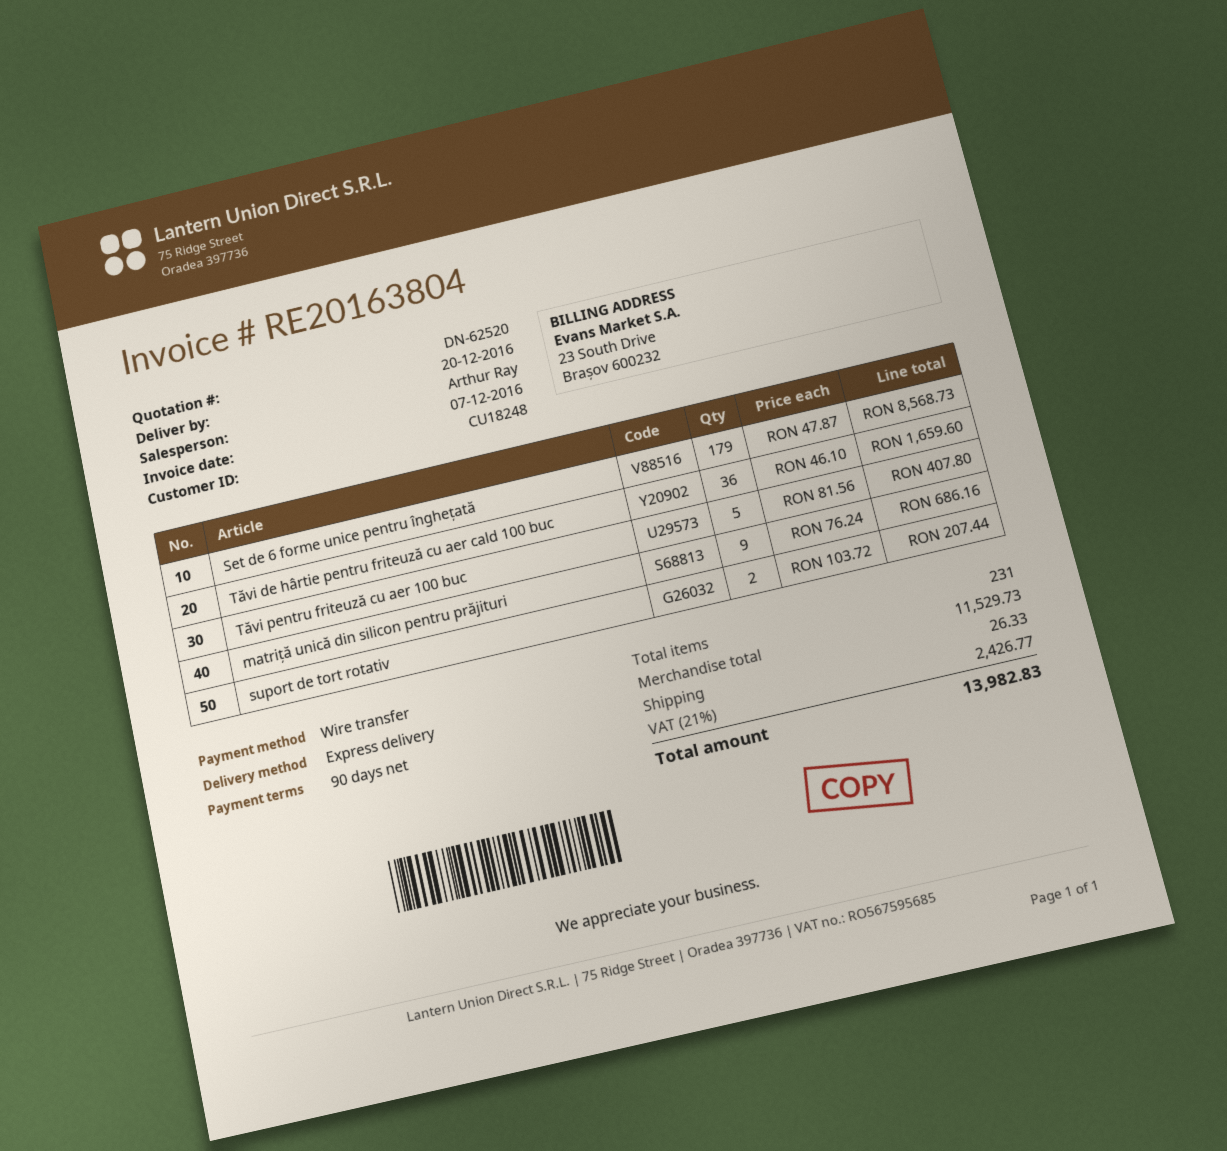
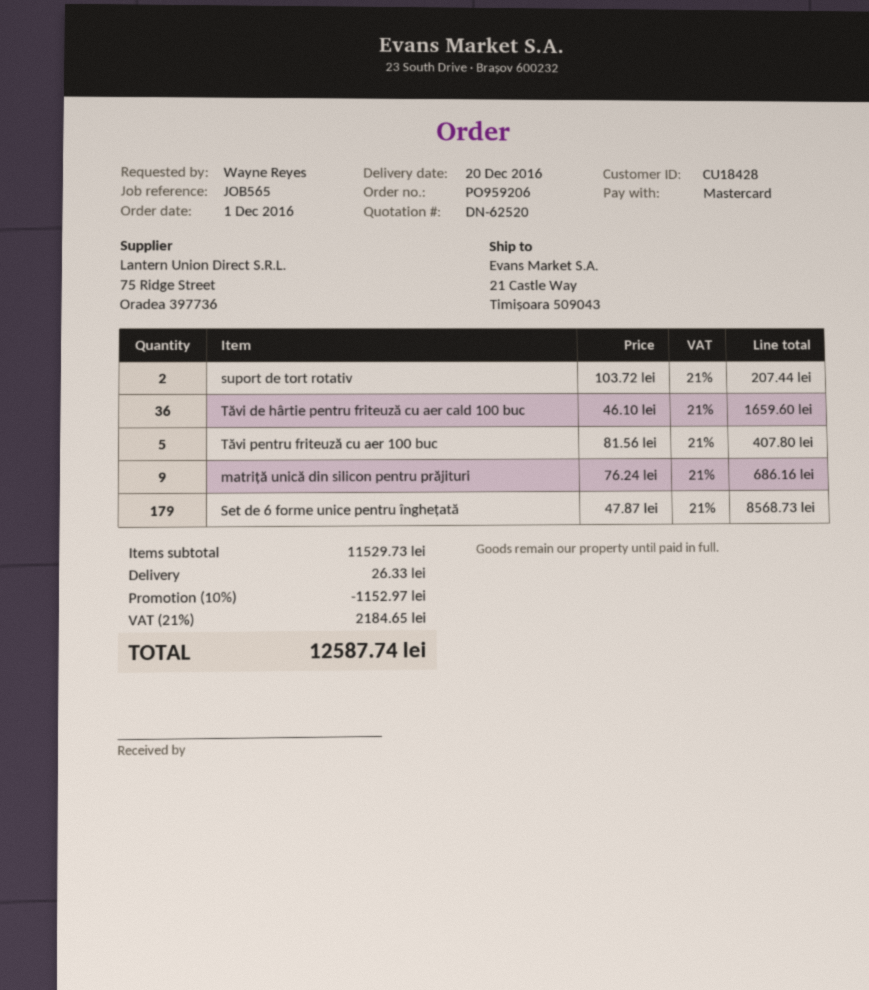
customer number: CU18248 -> CU18428
payment method: bank transfer -> Mastercard
discount: none -> 10% = 1152.97
tax: 21% = 2426.77 -> 21% = 2184.65
total: 13982.83 -> 12587.74

